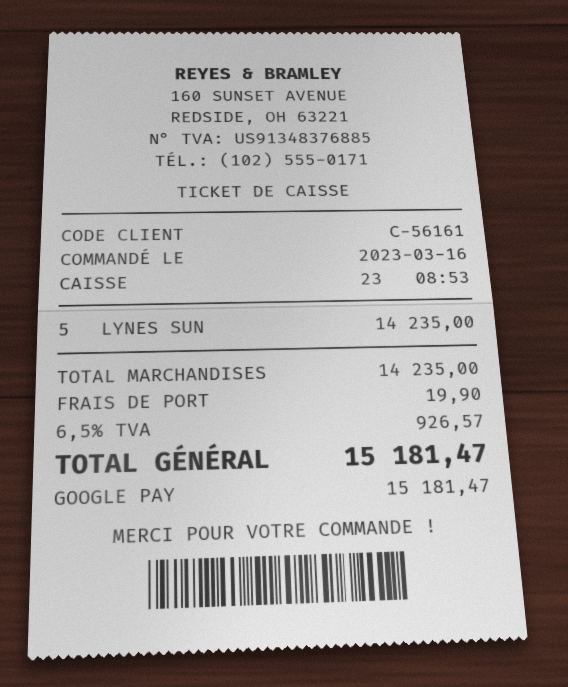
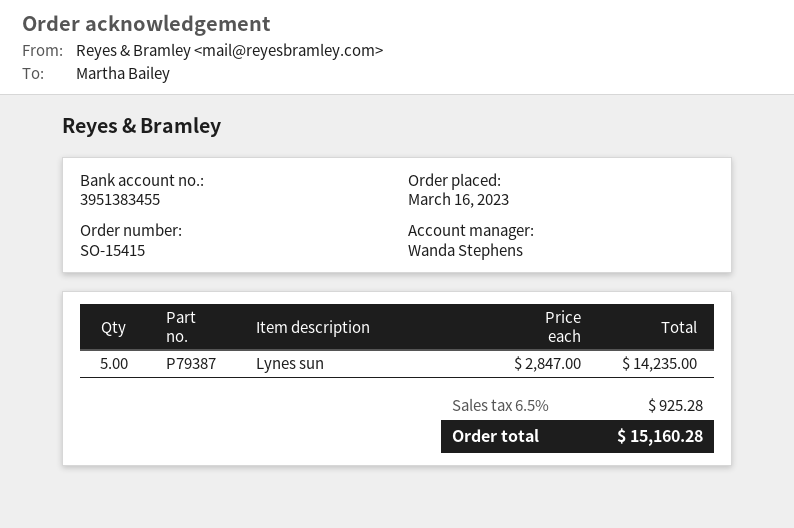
shipping: 19.90 -> none
tax: 6.5% = 926.57 -> 6.5% = 925.28
total: 15181.47 -> 15160.28

